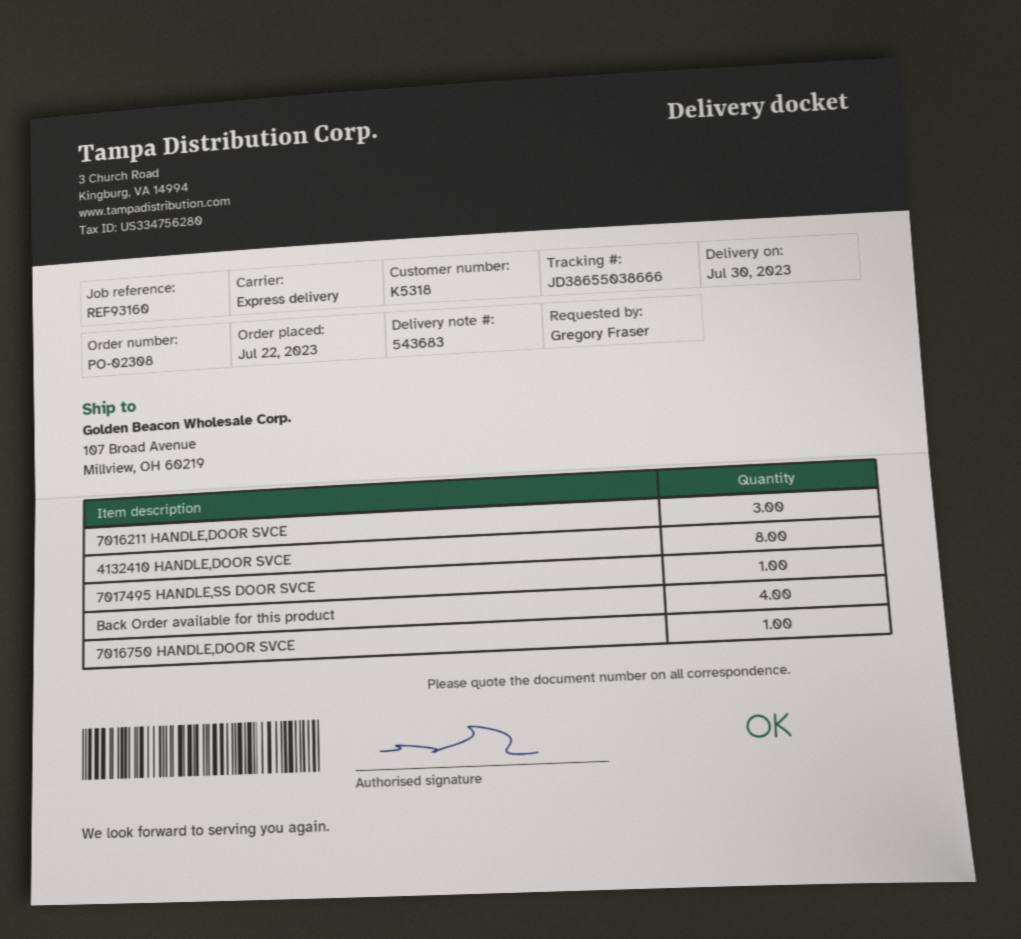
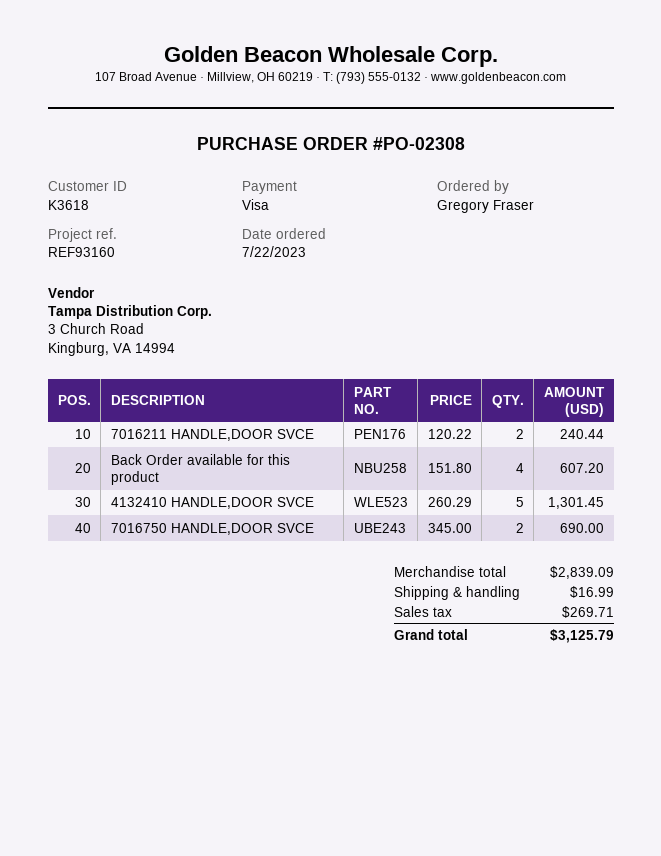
customer number: K5318 -> K3618
7016211 HANDLE,DOOR SVCE: 3 -> 2
4132410 HANDLE,DOOR SVCE: 8 -> 5
7017495 HANDLE,SS DOOR SVCE: 1 -> none
7016750 HANDLE,DOOR SVCE: 1 -> 2

